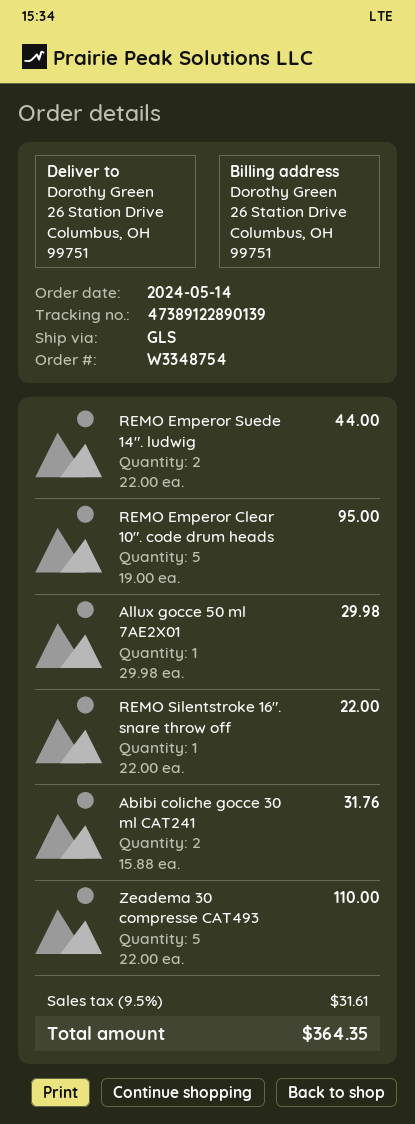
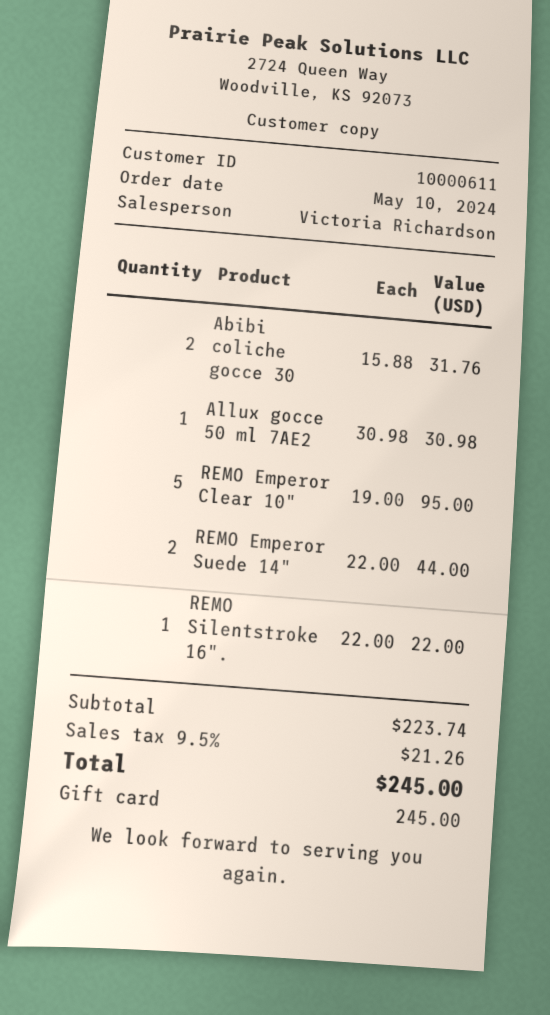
order date: 2024-05-14 -> 2024-05-10
Allux gocce 50 ml 7AE2X01: 1 x 29.98 = 29.98 -> 1 x 30.98 = 30.98
Zeadema 30 compresse CAT493: 5 x 22.00 = 110.00 -> none
tax: 9.5% = 31.61 -> 9.5% = 21.26
total: 364.35 -> 245.00

